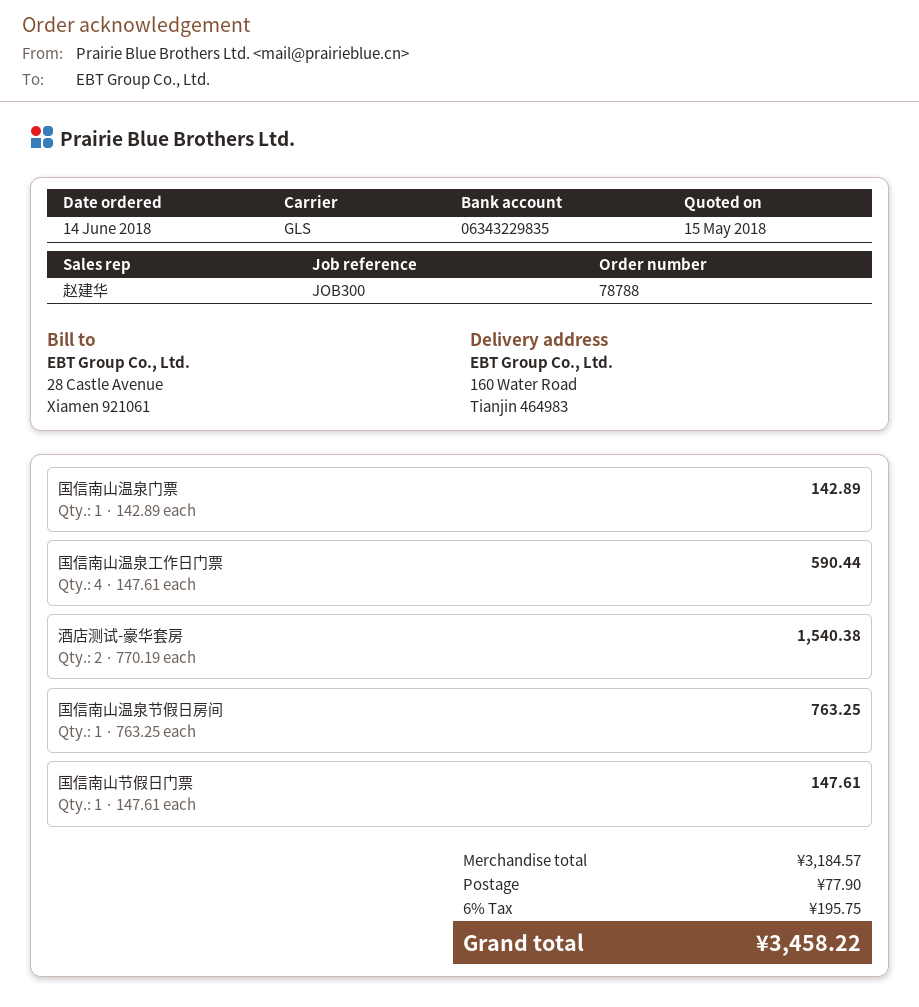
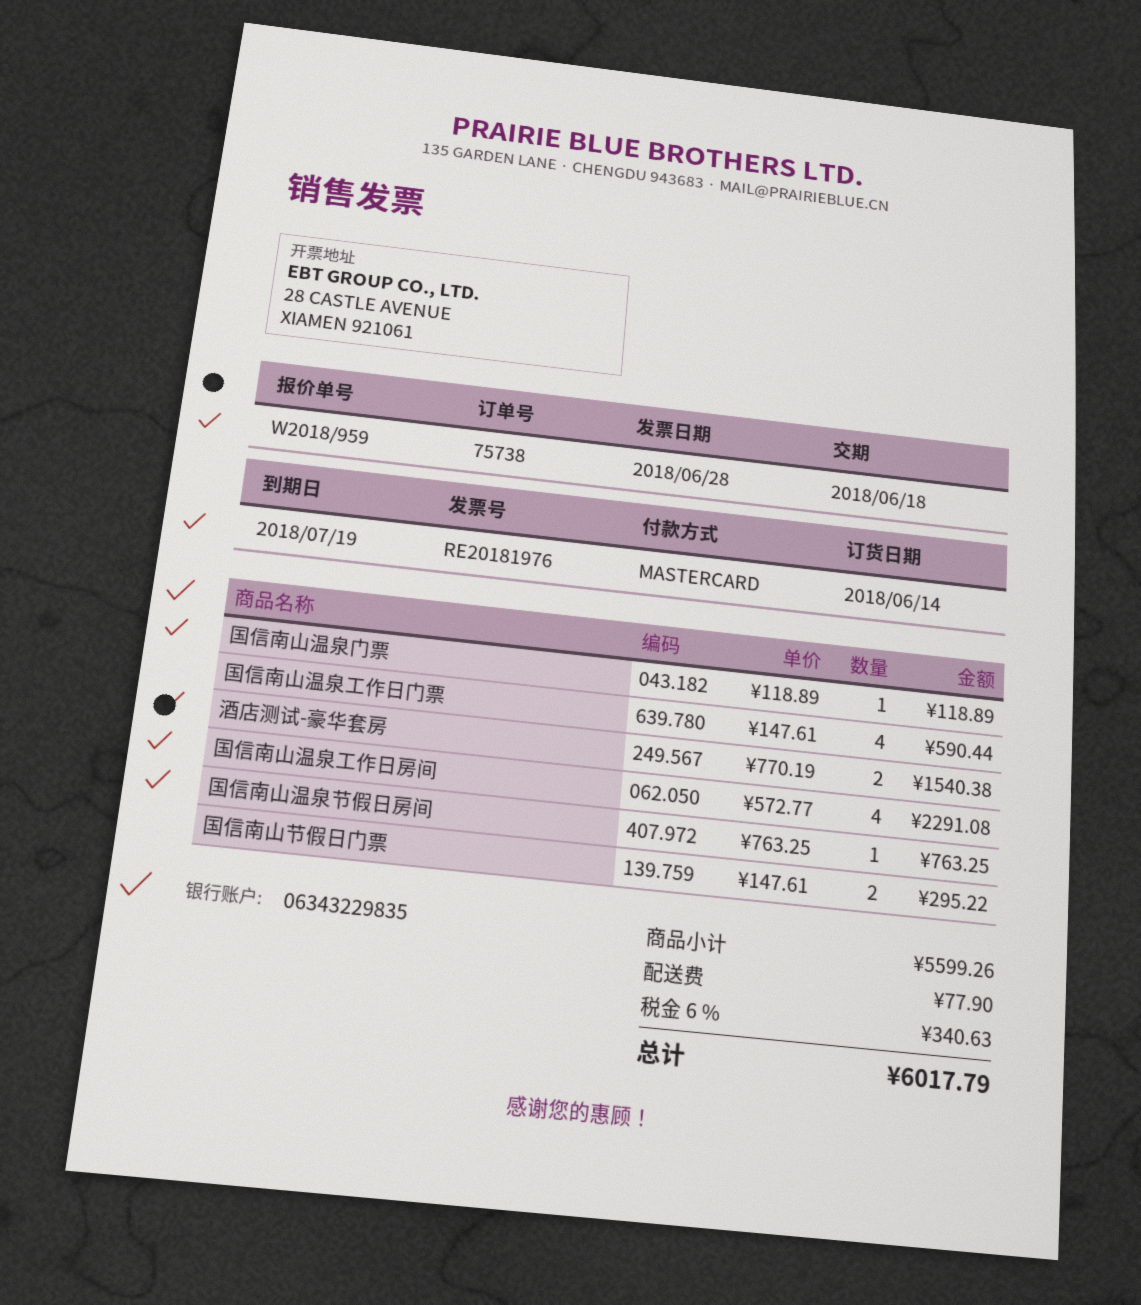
order number: 78788 -> 75738
国信南山温泉门票: 1 x 142.89 = 142.89 -> 1 x 118.89 = 118.89
国信南山节假日门票: 1 x 147.61 = 147.61 -> 2 x 147.61 = 295.22
国信南山温泉工作日房间: none -> 4 x 572.77 = 2291.08
subtotal: 3184.57 -> 5599.26
tax: 6% = 195.75 -> 6% = 340.63
total: 3458.22 -> 6017.79

